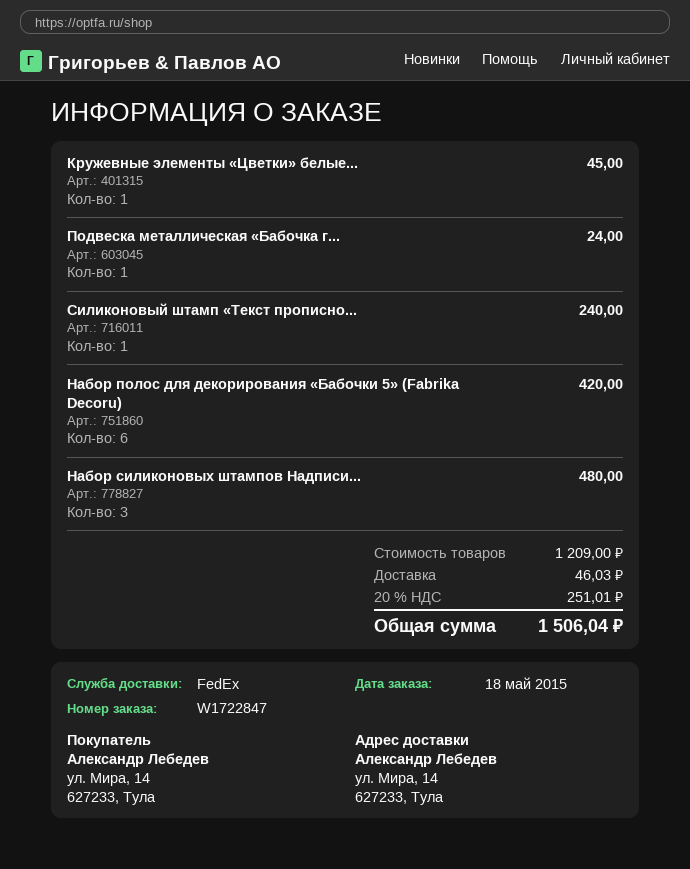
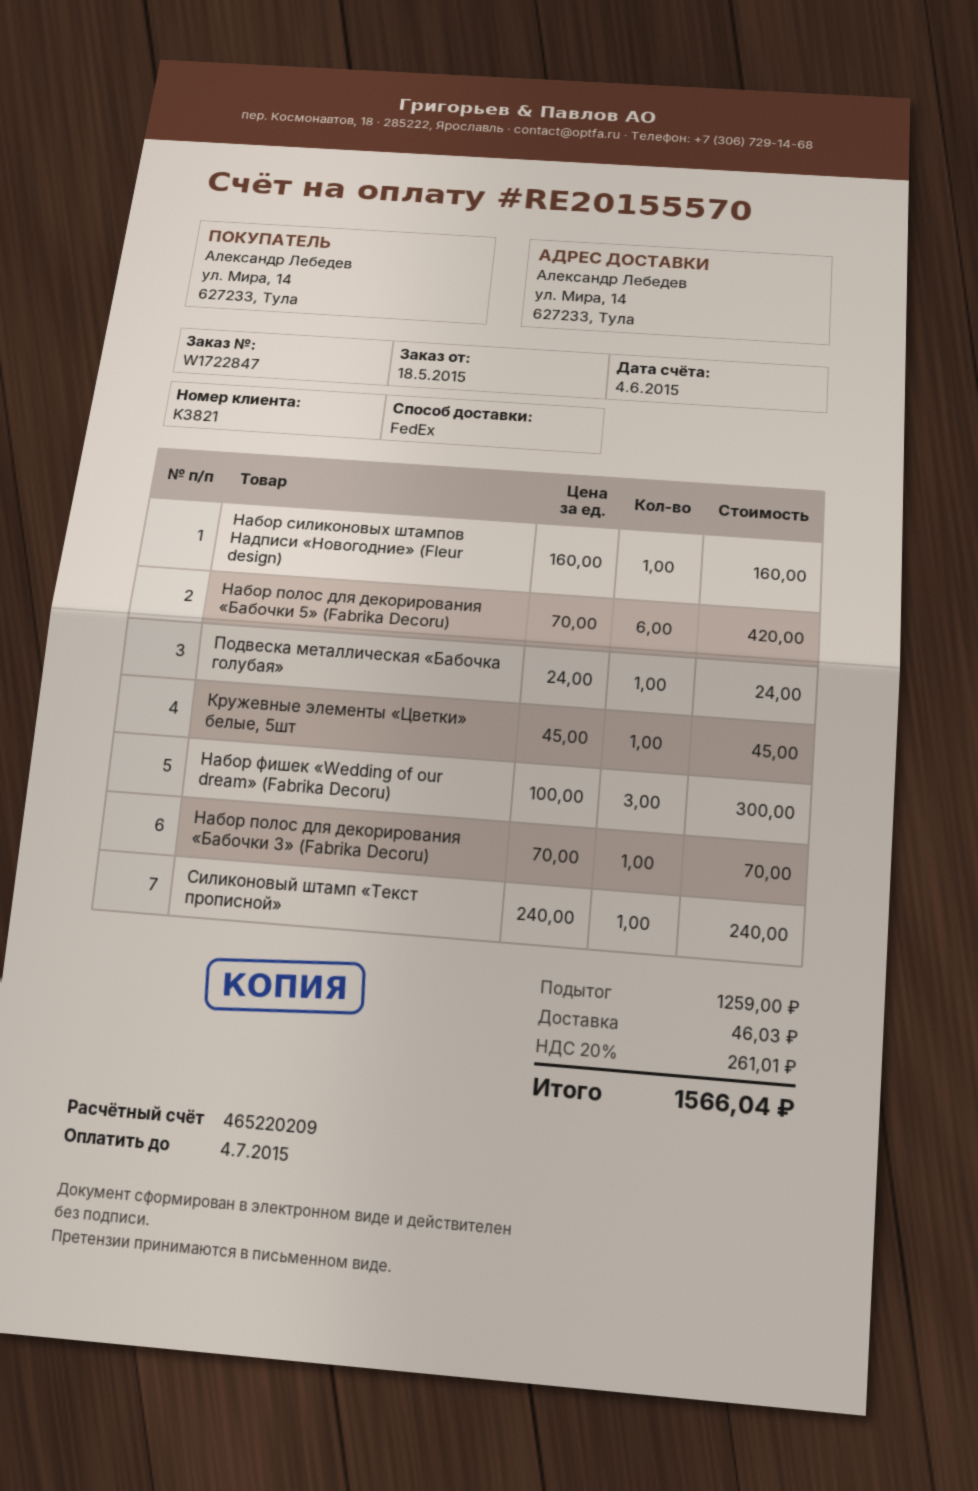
Набор силиконовых штампов Надписи...: 3 for 480.00 -> 1 for 160.00
Набор фишек «Wedding of our dream» (Fabrika Decoru): none -> 3 for 300.00
Набор полос для декорирования «Бабочки 3» (Fabrika Decoru): none -> 1 for 70.00
subtotal: 1209.00 -> 1259.00
tax: 20% = 251.01 -> 20% = 261.01
total: 1506.04 -> 1566.04

